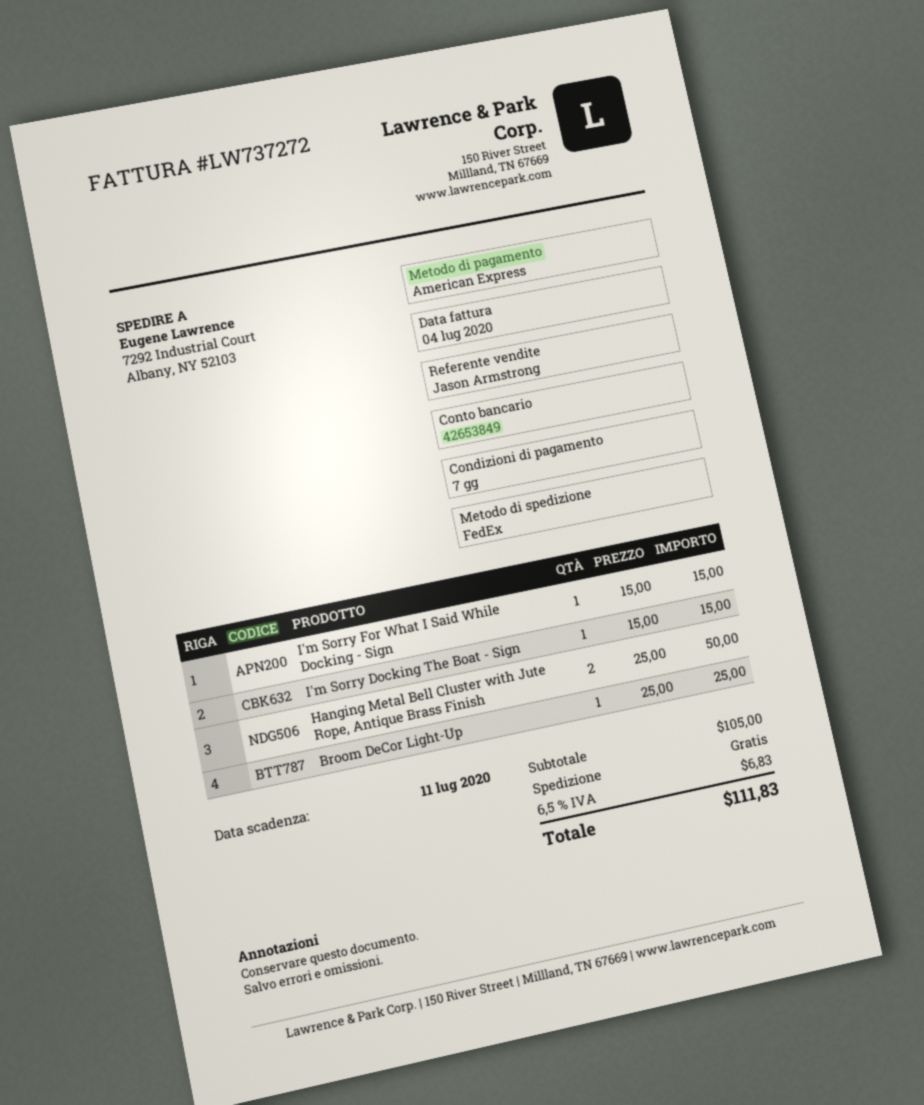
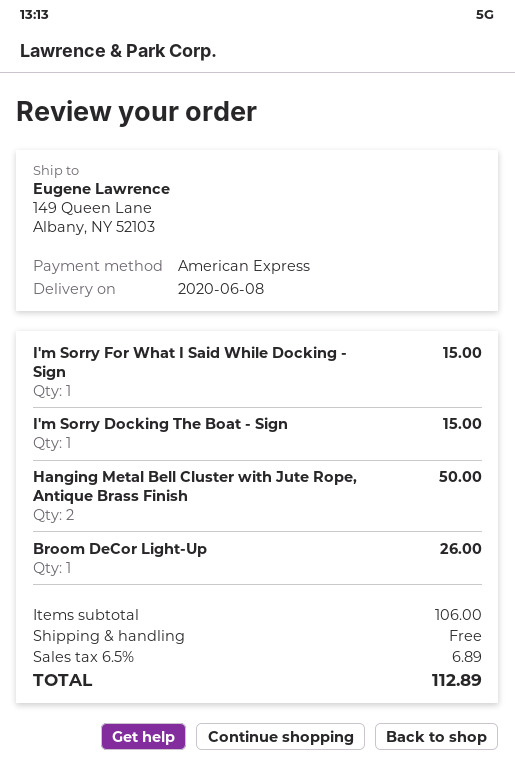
ship to: 7292 Industrial Court, Albany, NY 52103 -> 149 Queen Lane, Albany, NY 52103
Broom DeCor Light-Up: 1 for 25.00 -> 1 for 26.00
subtotal: 105.00 -> 106.00
tax: 6.5% = 6.83 -> 6.5% = 6.89
total: 111.83 -> 112.89

